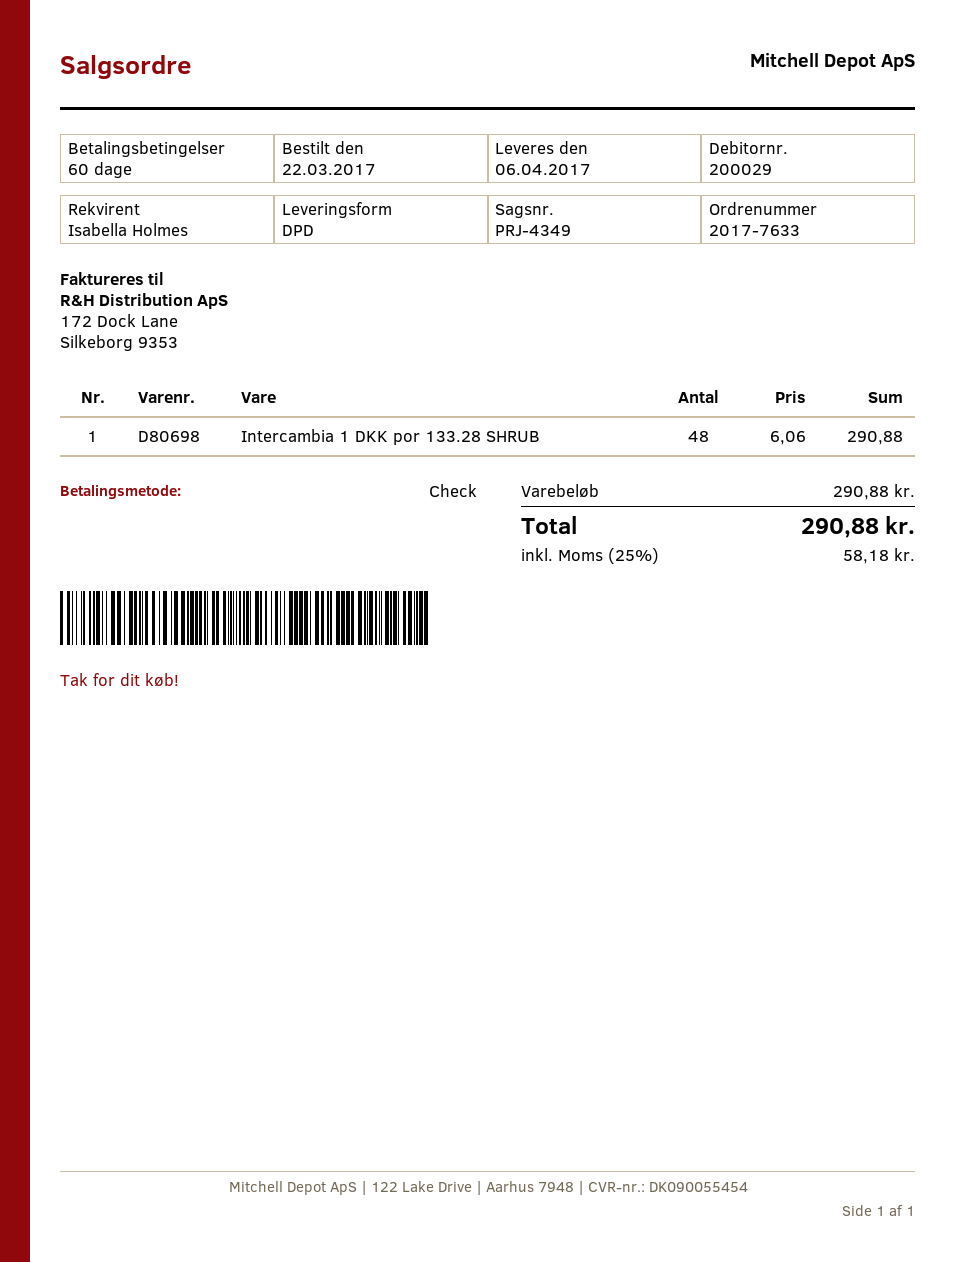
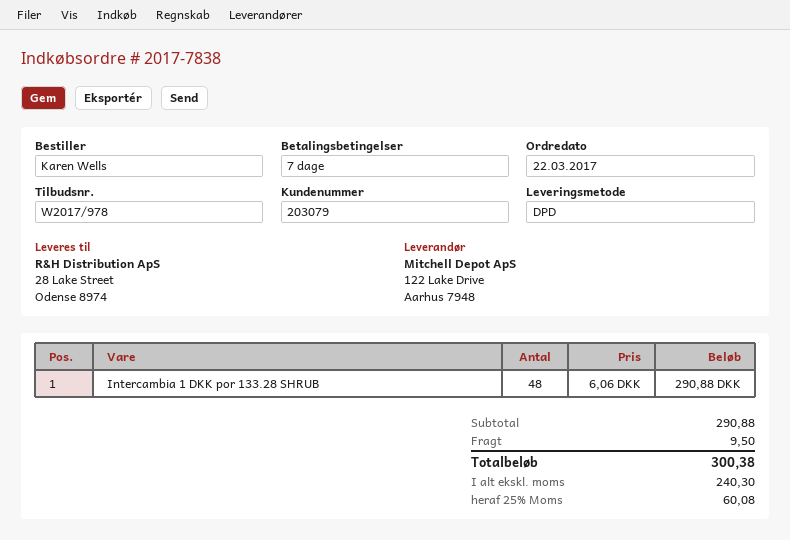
order number: 2017-7633 -> 2017-7838
payment terms: 60 days -> 7 days
customer number: 200029 -> 203079
ordered by: Isabella Holmes -> Karen Wells
shipping: none -> 9.50
tax: 25% = 58.18 -> 25% = 60.08
total: 290.88 -> 300.38

